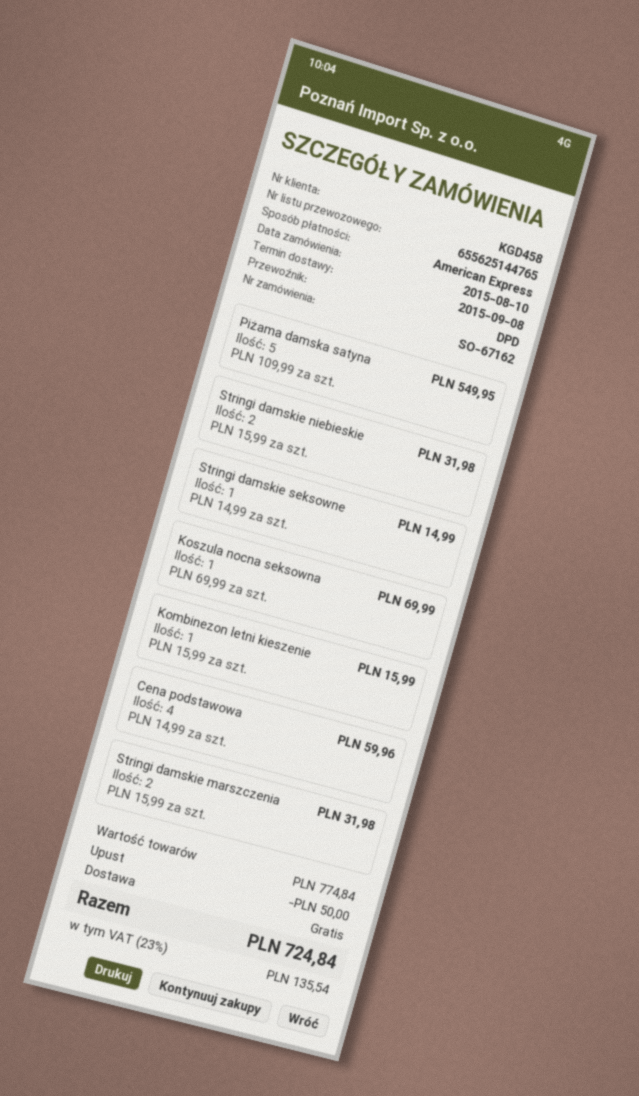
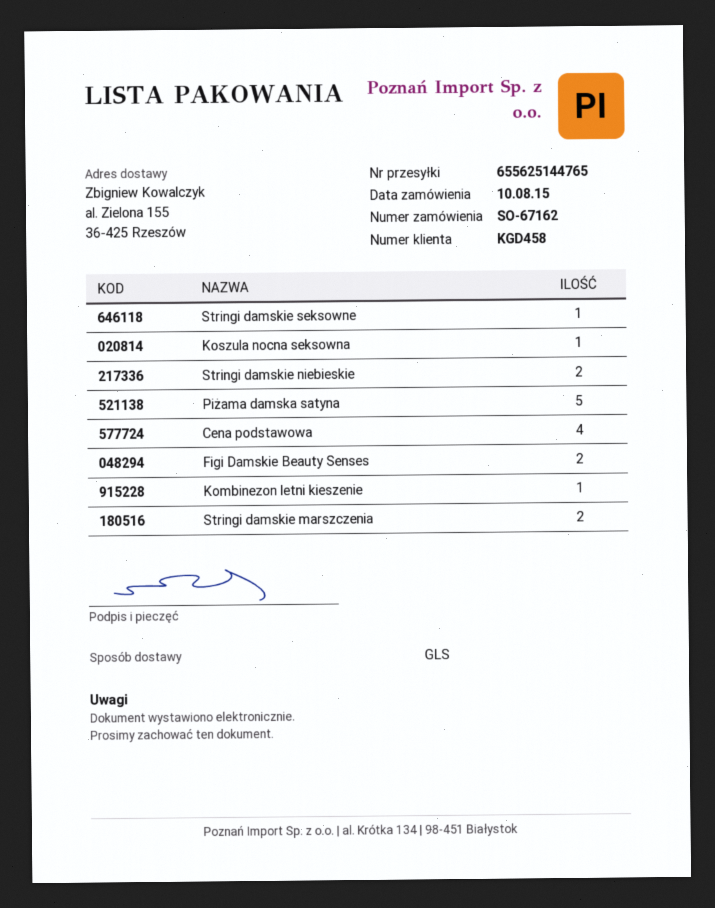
shipping method: DPD -> GLS
Figi Damskie Beauty Senses: none -> 2

